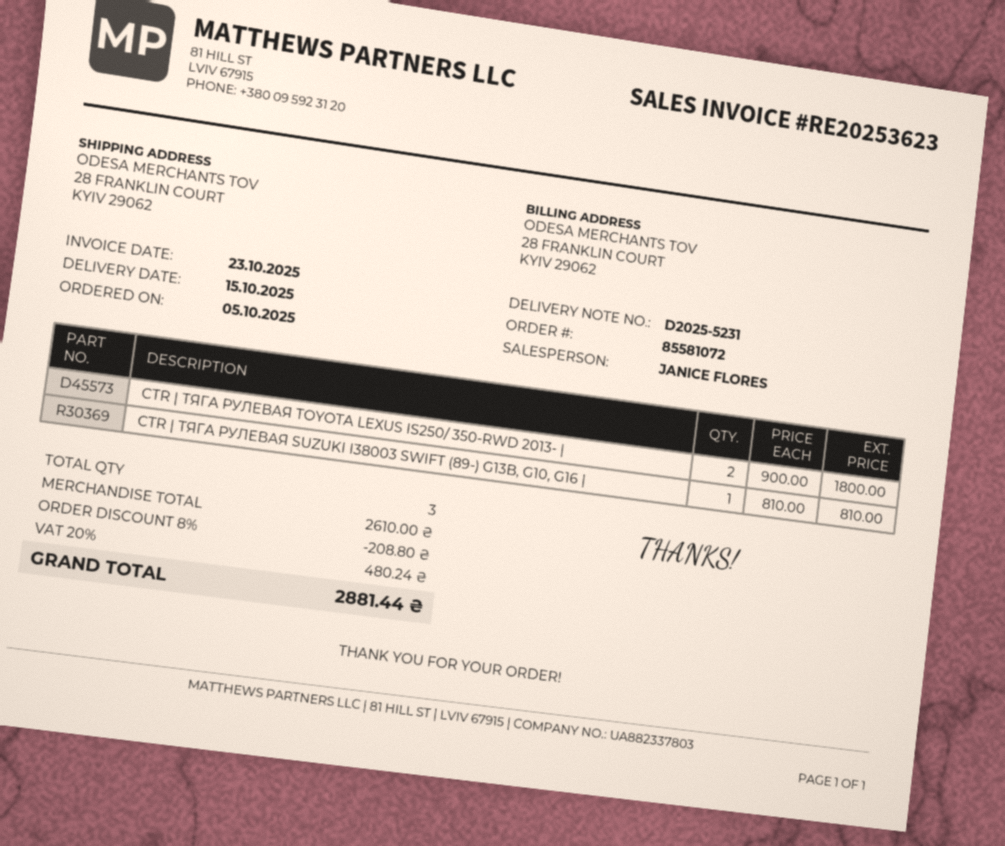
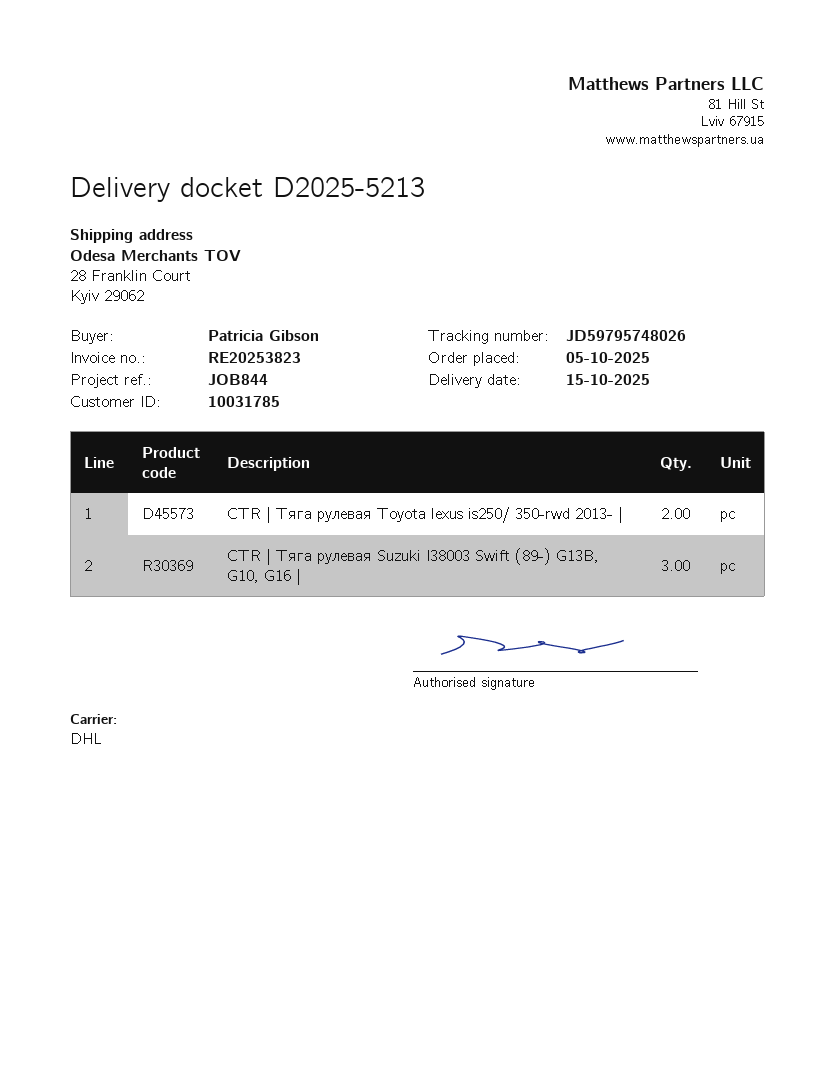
delivery note number: D2025-5231 -> D2025-5213
invoice number: RE20253623 -> RE20253823
CTR | ТЯГА РУЛЕВАЯ SUZUKI I38003 SWIFT (89-) G13B, G10, G16 |: 1 -> 3

